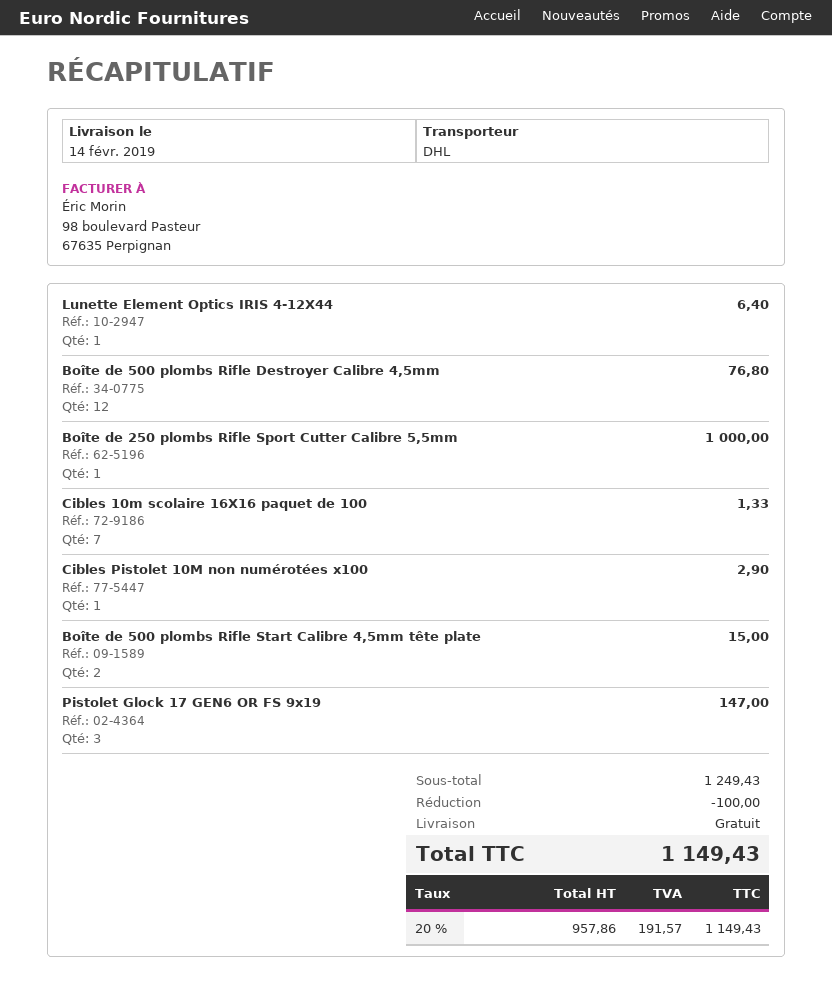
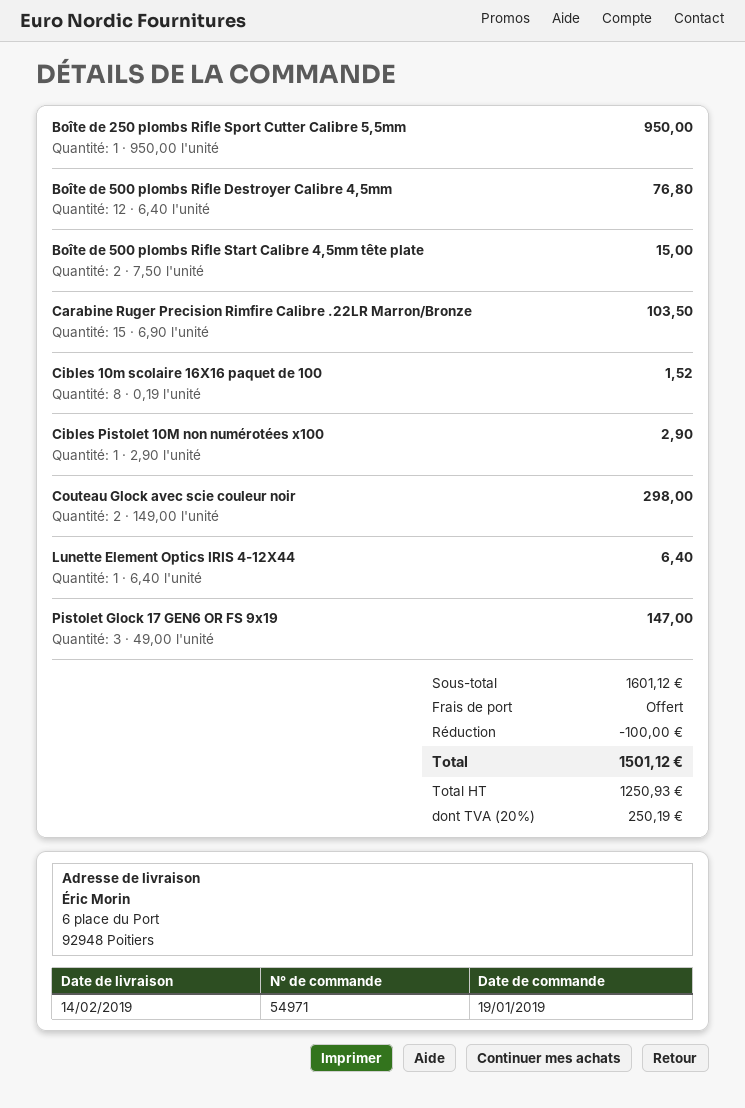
Boîte de 250 plombs Rifle Sport Cutter Calibre 5,5mm: 1 for 1000.00 -> 1 for 950.00
Cibles 10m scolaire 16X16 paquet de 100: 7 for 1.33 -> 8 for 1.52
Carabine Ruger Precision Rimfire Calibre .22LR Marron/Bronze: none -> 15 for 103.50
Couteau Glock avec scie couleur noir: none -> 2 for 298.00
subtotal: 1249.43 -> 1601.12
net: 957.86 -> 1250.93
tax: 20% = 191.57 -> 20% = 250.19
total: 1149.43 -> 1501.12

